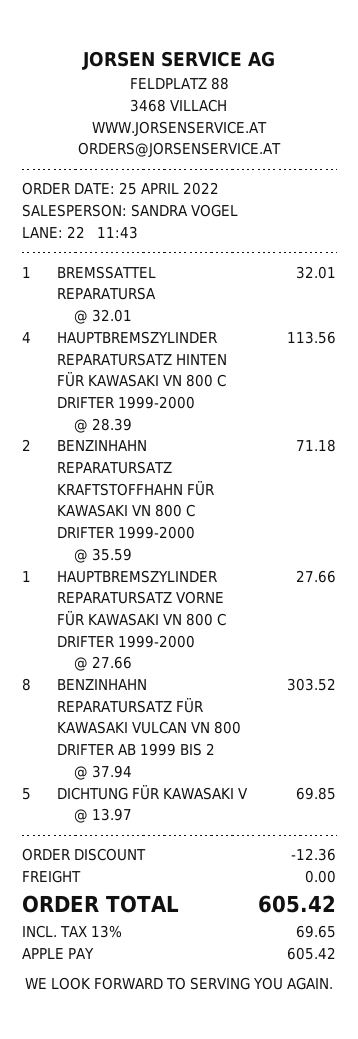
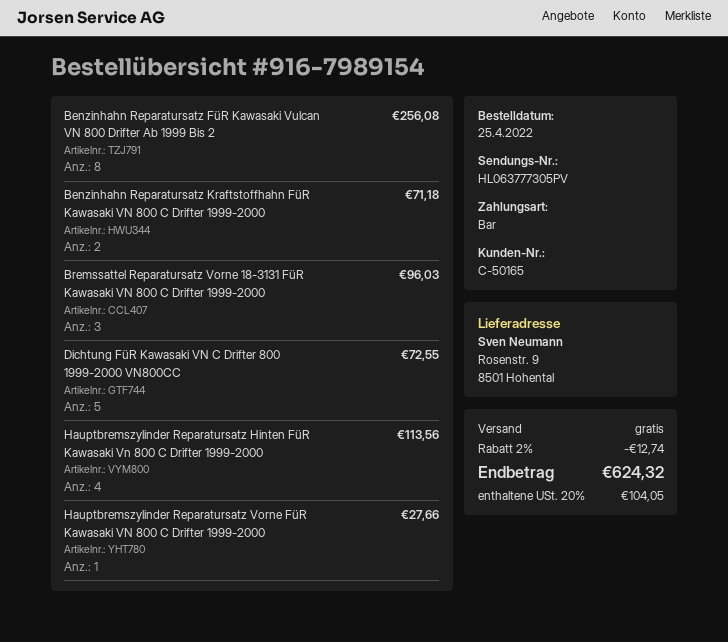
payment method: Apple Pay -> cash
BREMSSATTEL REPARATURSA: 1 for 32.01 -> 3 for 96.03
BENZINHAHN REPARATURSATZ FÜR KAWASAKI VULCAN VN 800 DRIFTER AB 1999 BIS 2: 8 for 303.52 -> 8 for 256.08
DICHTUNG FÜR KAWASAKI V: 5 for 69.85 -> 5 for 72.55
discount: 12.36 -> 12.74
tax: 13% = 69.65 -> 20% = 104.05
total: 605.42 -> 624.32

